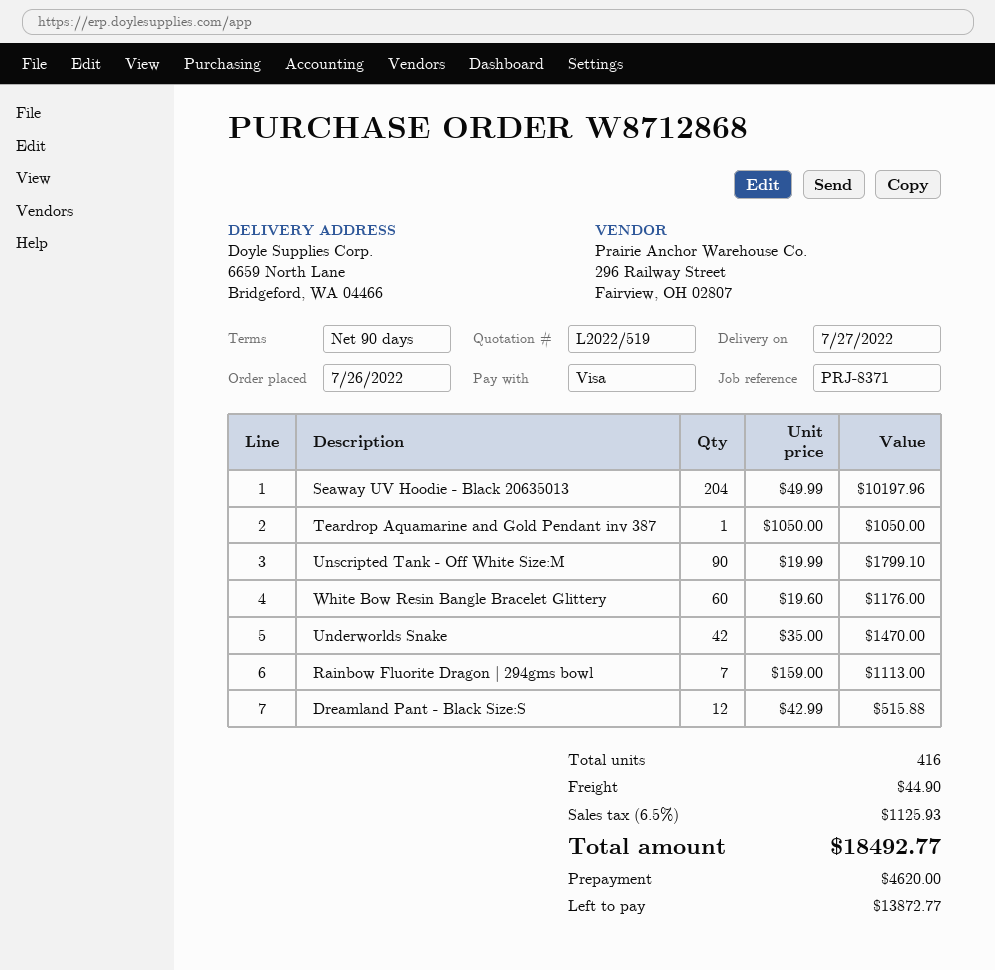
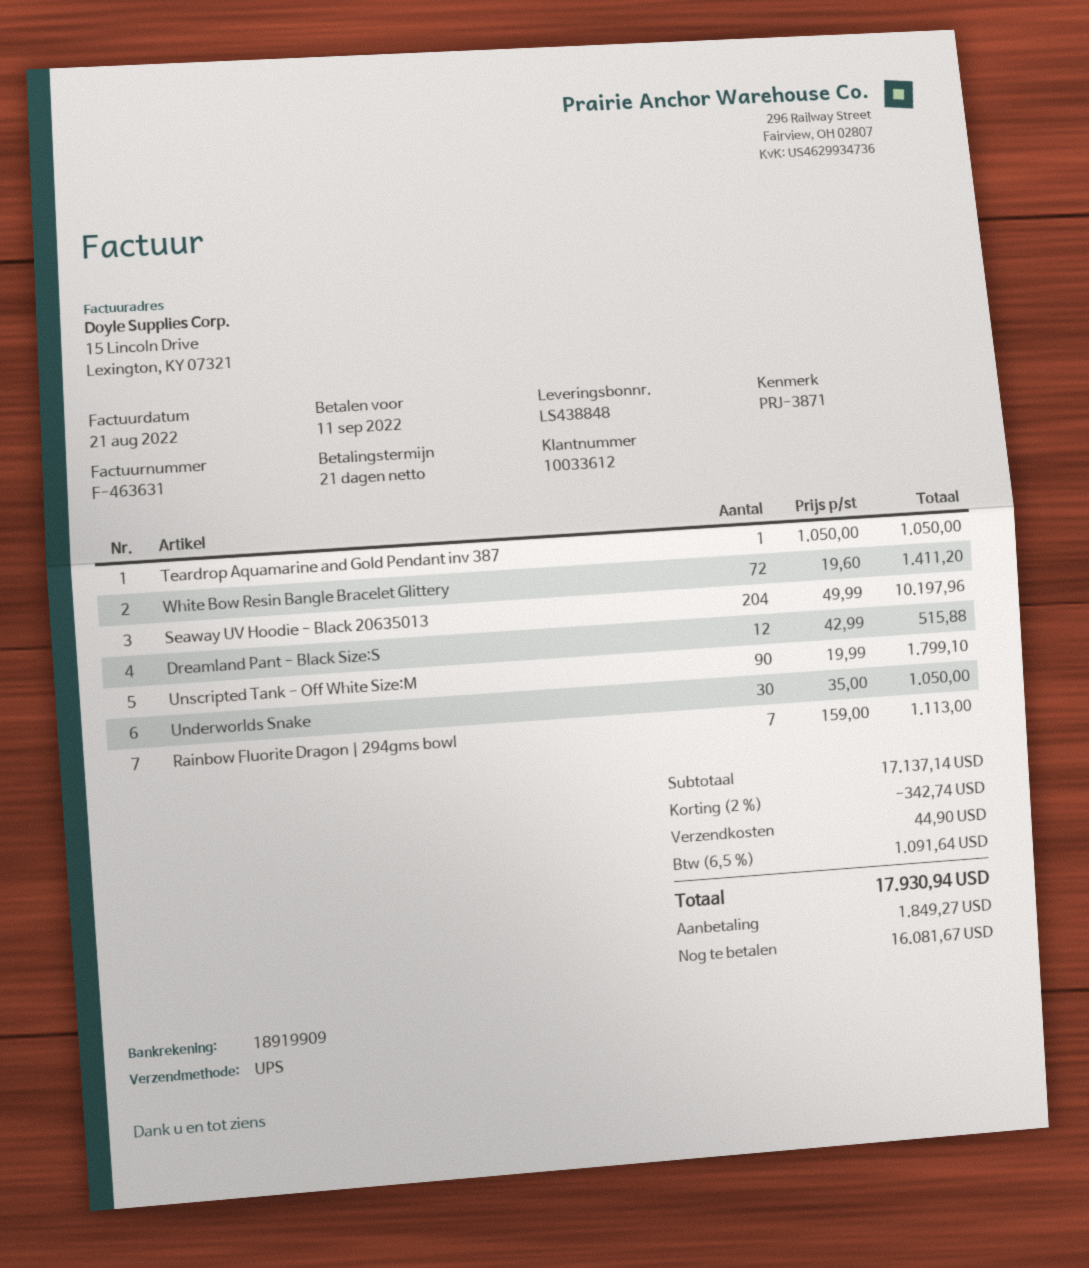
payment terms: 90 days -> 21 days
reference: PRJ-8371 -> PRJ-3871
White Bow Resin Bangle Bracelet Glittery: 60 x 19.60 = 1176.00 -> 72 x 19.60 = 1411.20
Underworlds Snake: 42 x 35.00 = 1470.00 -> 30 x 35.00 = 1050.00
discount: none -> 2% = 342.74
tax: 6.5% = 1125.93 -> 6.5% = 1091.64
total: 18492.77 -> 17930.94
deposit: 4620.00 -> 1849.27
balance: 13872.77 -> 16081.67

